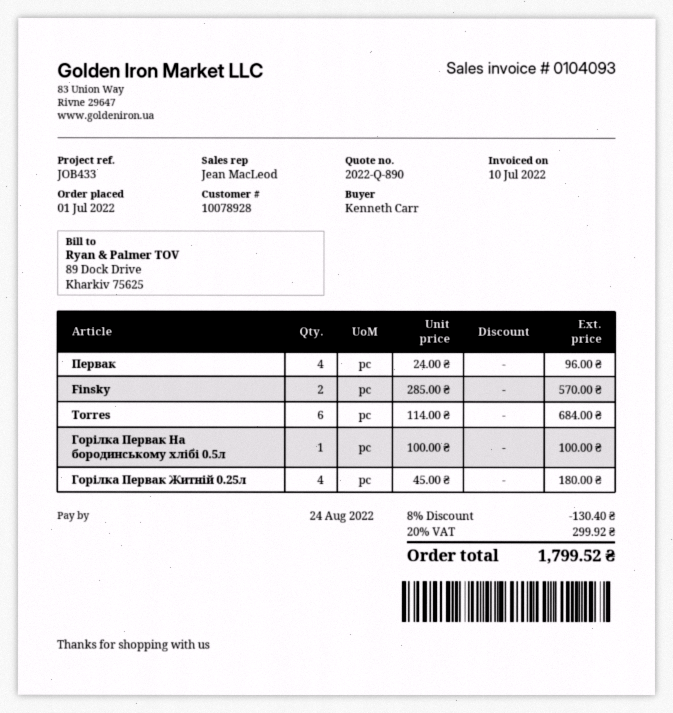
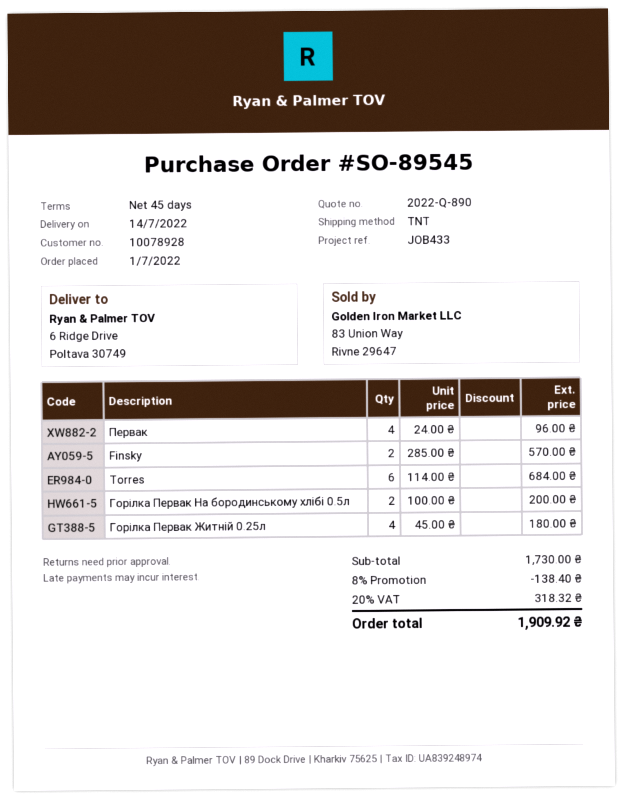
Горілка Первак На бородинському хлібі 0.5л: 1 x 100.00 = 100.00 -> 2 x 100.00 = 200.00
discount: 8% = 130.40 -> 8% = 138.40
tax: 20% = 299.92 -> 20% = 318.32
total: 1799.52 -> 1909.92

